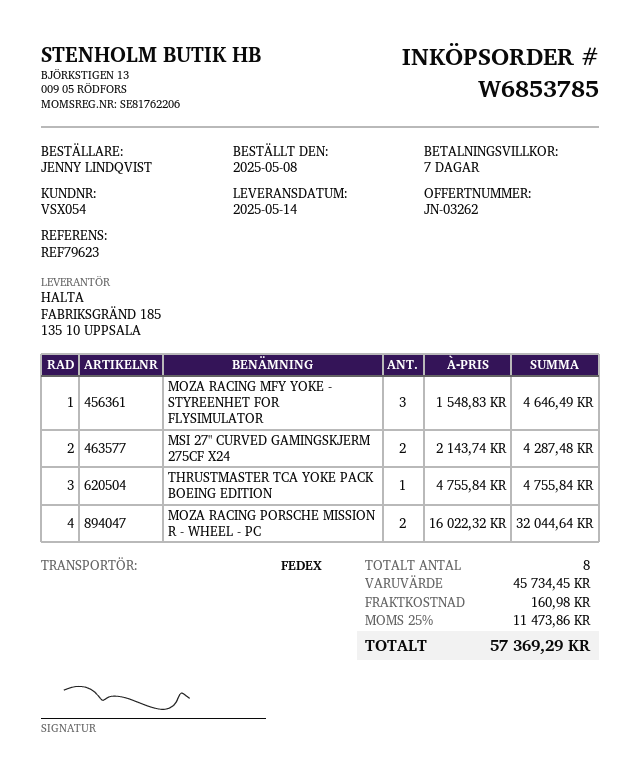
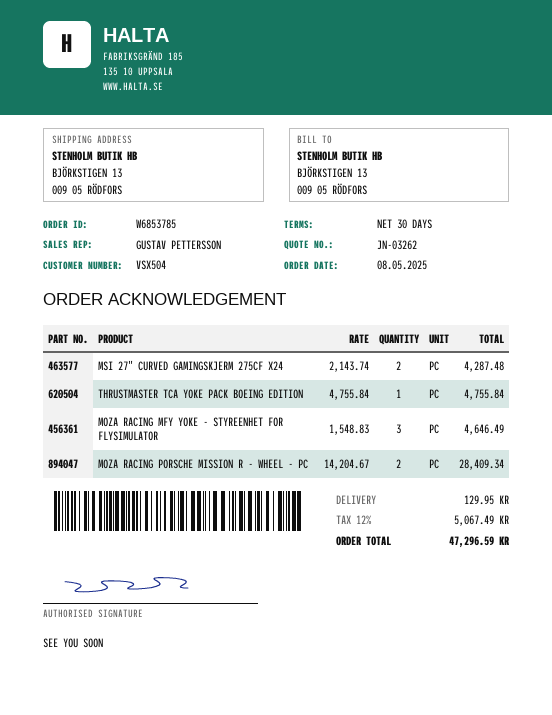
payment terms: 7 days -> 30 days
customer number: VSX054 -> VSX504
MOZA RACING PORSCHE MISSION R - WHEEL - PC: 2 x 16022.32 = 32044.64 -> 2 x 14204.67 = 28409.34
shipping: 160.98 -> 129.95
tax: 25% = 11473.86 -> 12% = 5067.49
total: 57369.29 -> 47296.59

